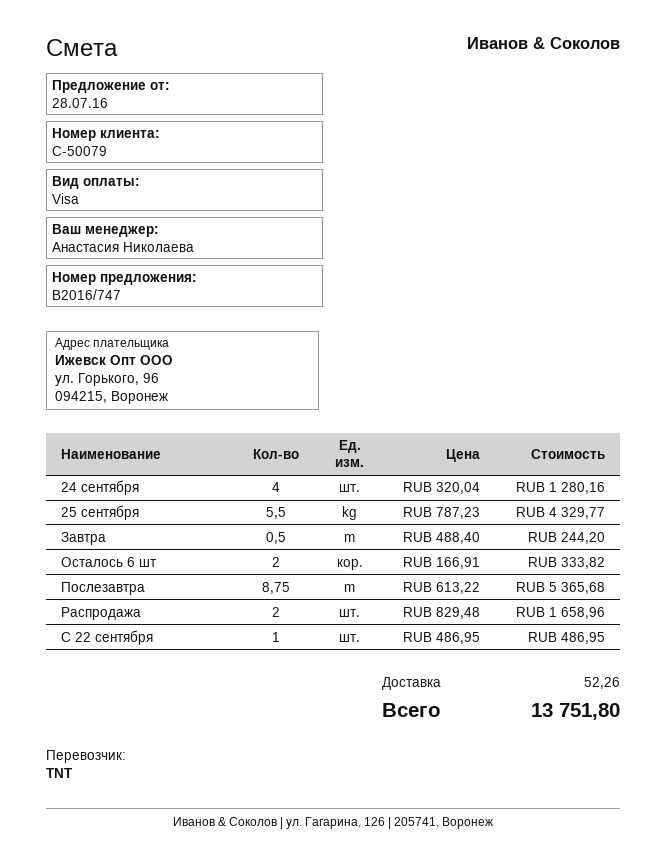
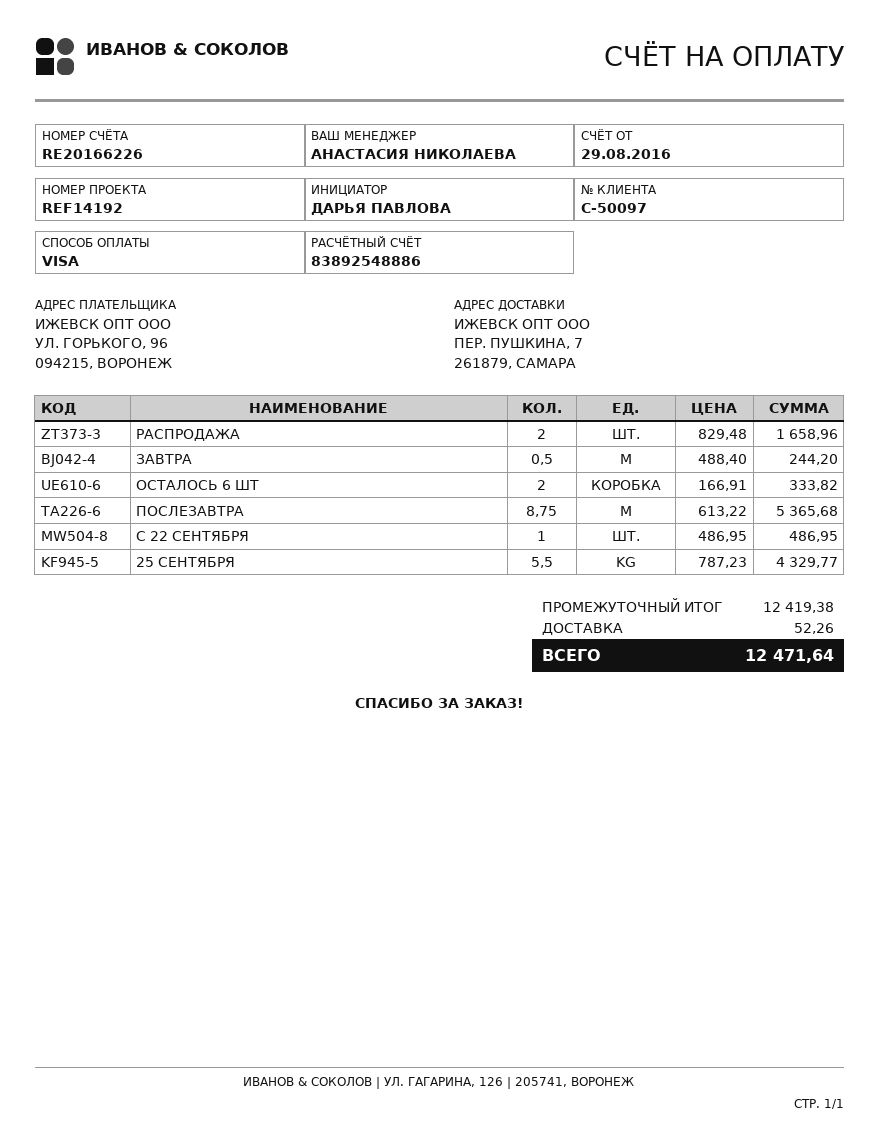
customer number: C-50079 -> C-50097
24 сентября: 4 x 320.04 = 1280.16 -> none
total: 13751.80 -> 12471.64

